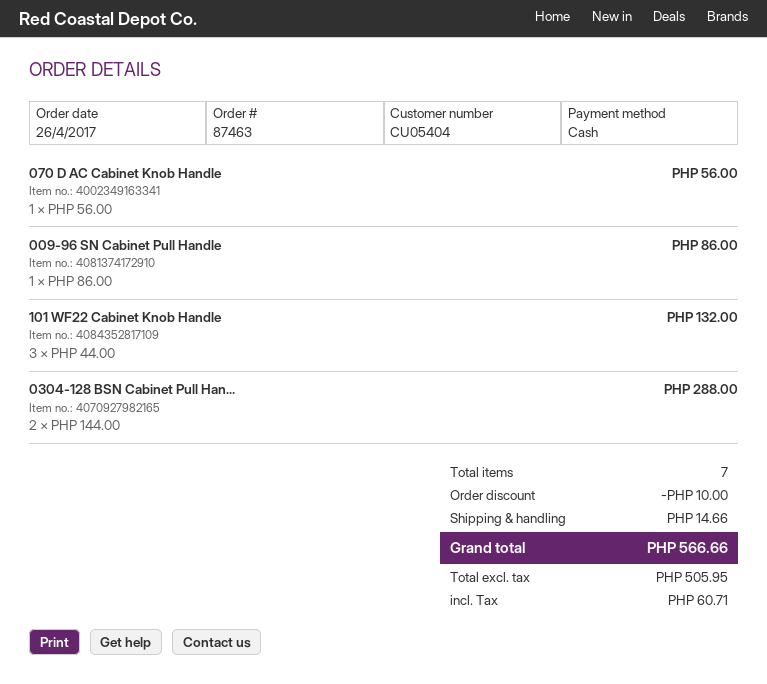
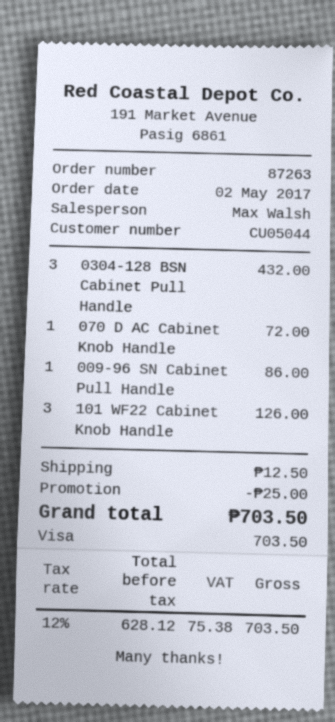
order number: 87463 -> 87263
order date: 2017-04-26 -> 2017-05-02
customer number: CU05404 -> CU05044
payment method: cash -> Visa
070 D AC Cabinet Knob Handle: 1 for 56.00 -> 1 for 72.00
101 WF22 Cabinet Knob Handle: 3 for 132.00 -> 3 for 126.00
0304-128 BSN Cabinet Pull Han...: 2 for 288.00 -> 3 for 432.00
discount: 10.00 -> 25.00
shipping: 14.66 -> 12.50
net: 505.95 -> 628.12
tax: 60.71 -> 75.38
total: 566.66 -> 703.50

